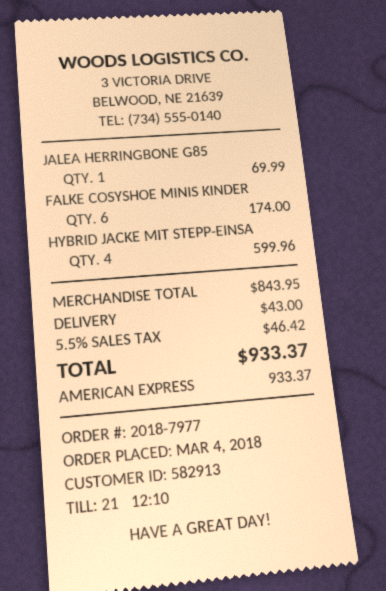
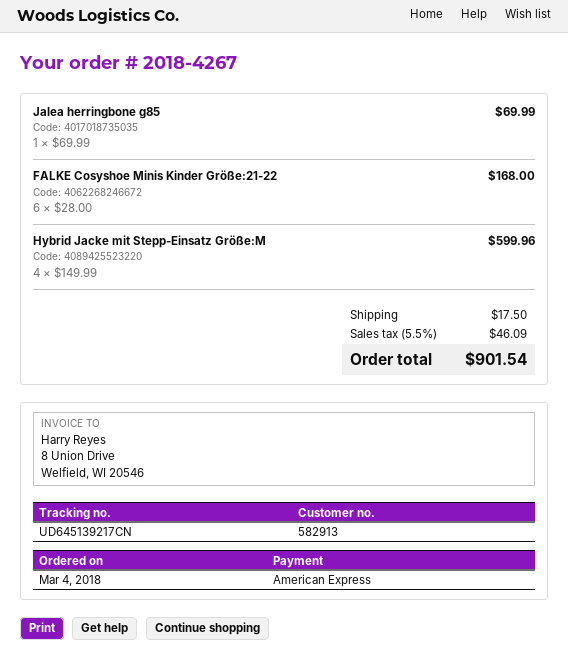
order number: 2018-7977 -> 2018-4267
FALKE COSYSHOE MINIS KINDER: 6 for 174.00 -> 6 for 168.00
shipping: 43.00 -> 17.50
tax: 5.5% = 46.42 -> 5.5% = 46.09
total: 933.37 -> 901.54

